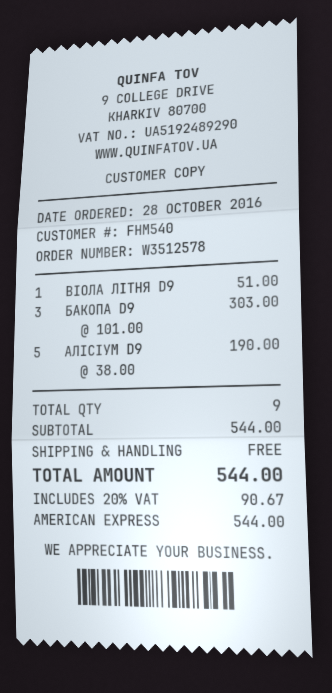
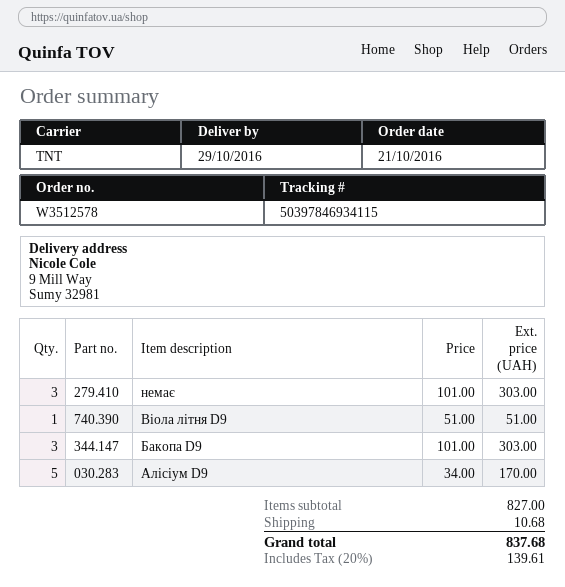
order date: 2016-10-28 -> 2016-10-21
АЛІСІУМ D9: 5 x 38.00 = 190.00 -> 5 x 34.00 = 170.00
немає: none -> 3 x 101.00 = 303.00
subtotal: 544.00 -> 827.00
shipping: 0.00 -> 10.68
tax: 20% = 90.67 -> 20% = 139.61
total: 544.00 -> 837.68

